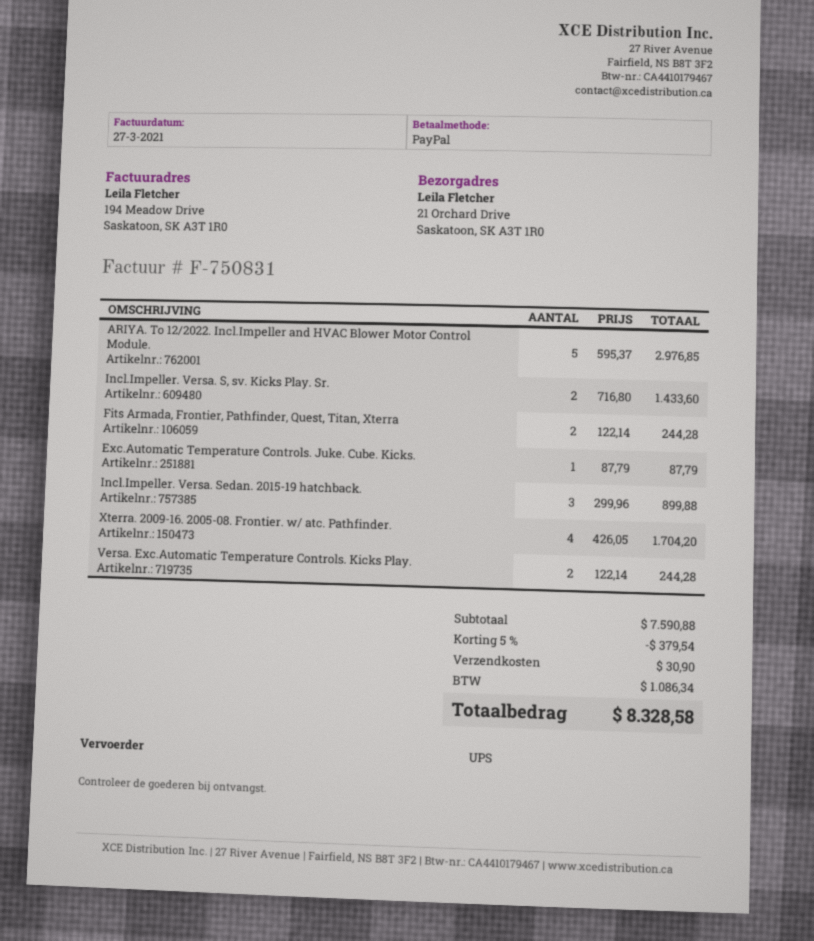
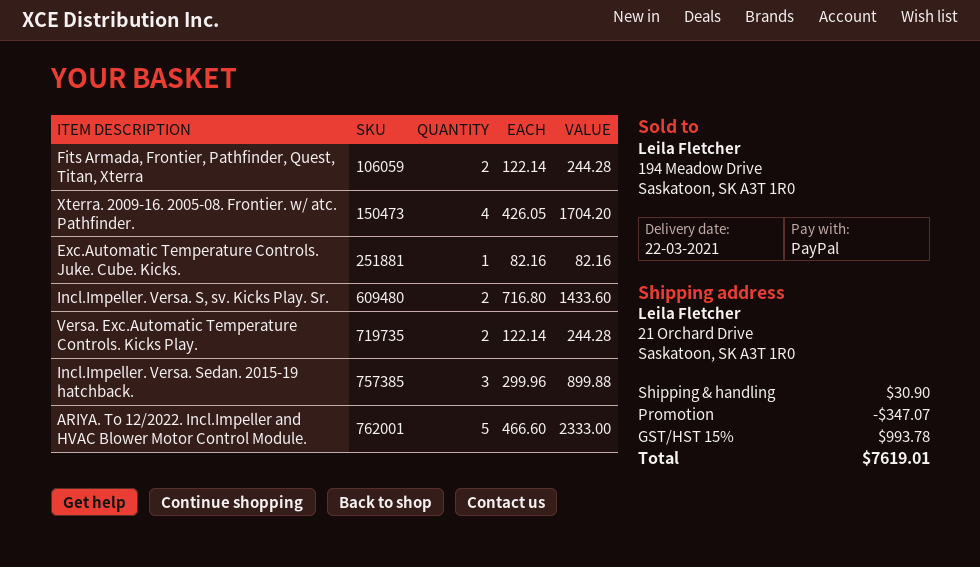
ARIYA. To 12/2022. Incl.Impeller and HVAC Blower Motor Control Module.: 5 x 595.37 = 2976.85 -> 5 x 466.60 = 2333.00
Exc.Automatic Temperature Controls. Juke. Cube. Kicks.: 1 x 87.79 = 87.79 -> 1 x 82.16 = 82.16
discount: 379.54 -> 347.07
tax: 1086.34 -> 993.78
total: 8328.58 -> 7619.01

